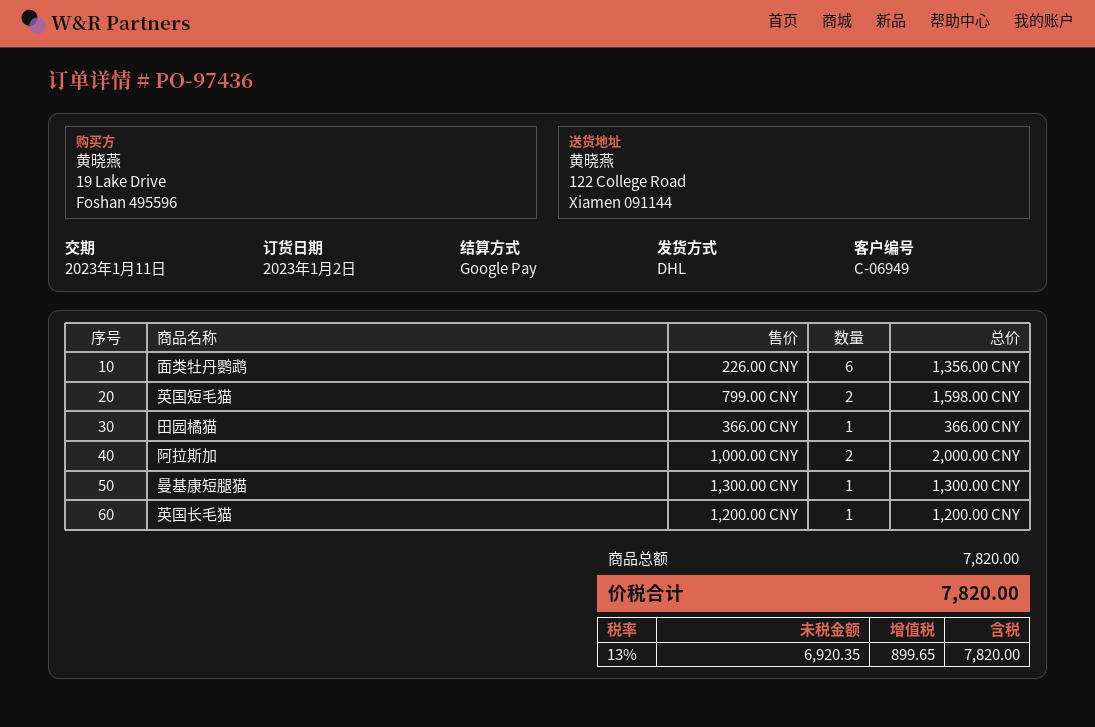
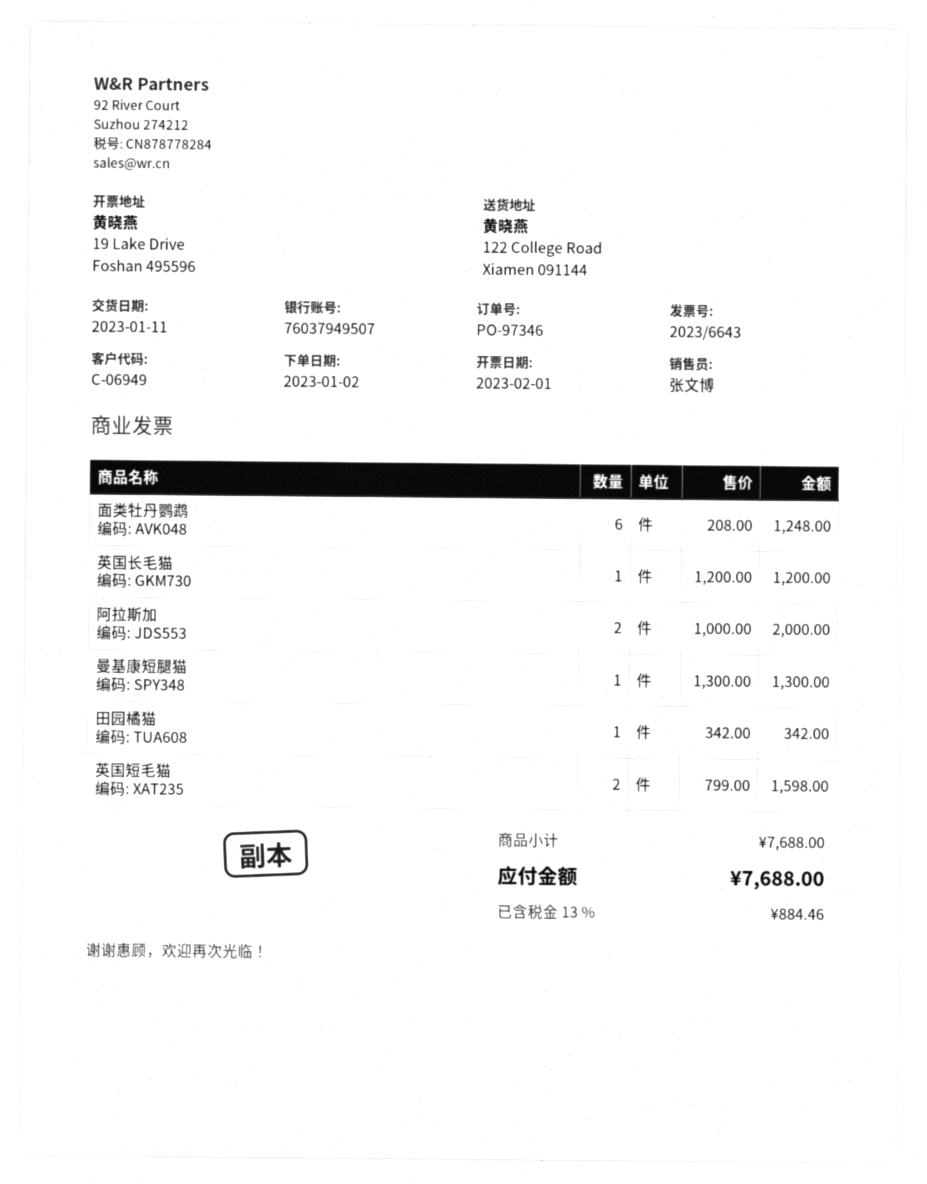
order number: PO-97436 -> PO-97346
面类牡丹鹦鹉: 6 x 226.00 = 1356.00 -> 6 x 208.00 = 1248.00
田园橘猫: 1 x 366.00 = 366.00 -> 1 x 342.00 = 342.00
subtotal: 7820.00 -> 7688.00
tax: 13% = 899.65 -> 13% = 884.46
total: 7820.00 -> 7688.00

